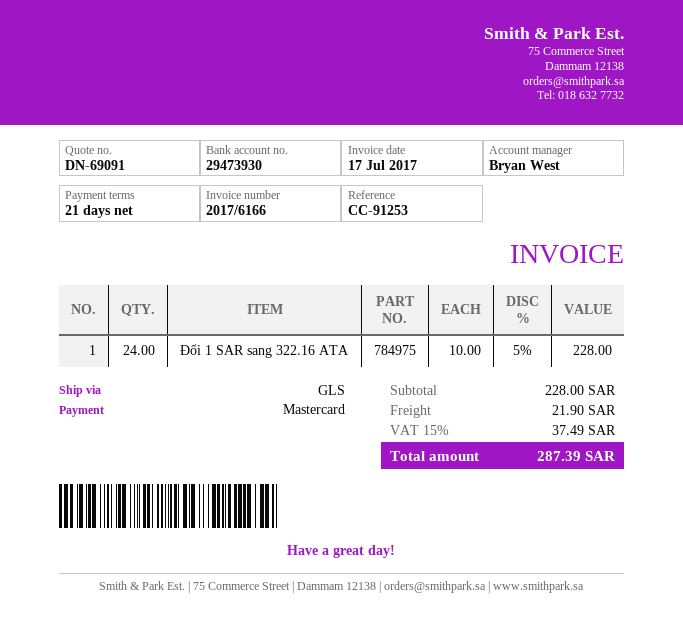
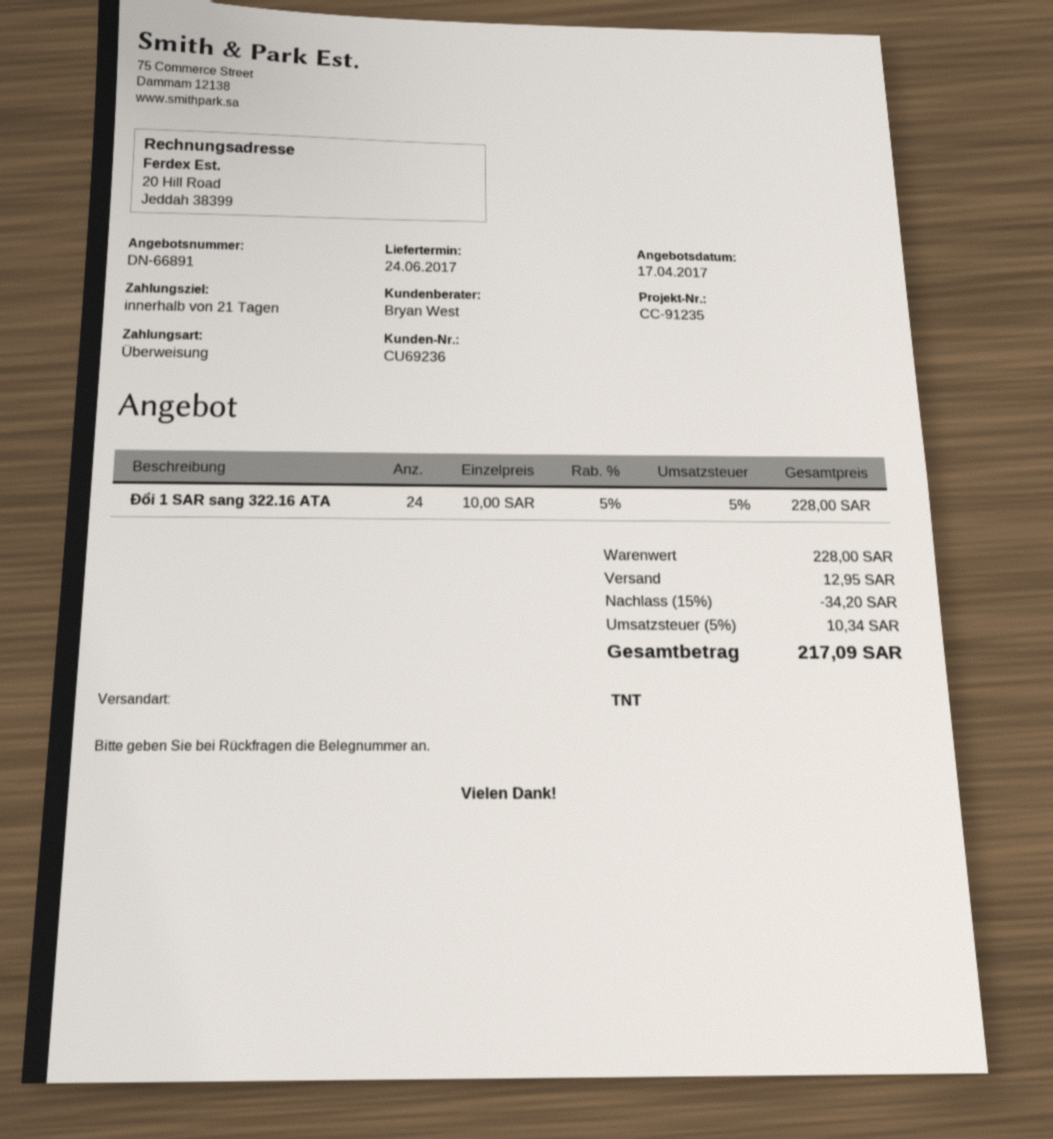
quote number: DN-69091 -> DN-66891
reference: CC-91253 -> CC-91235
payment method: Mastercard -> bank transfer
shipping method: GLS -> TNT
discount: none -> 15% = 34.20
shipping: 21.90 -> 12.95
tax: 15% = 37.49 -> 5% = 10.34
total: 287.39 -> 217.09

